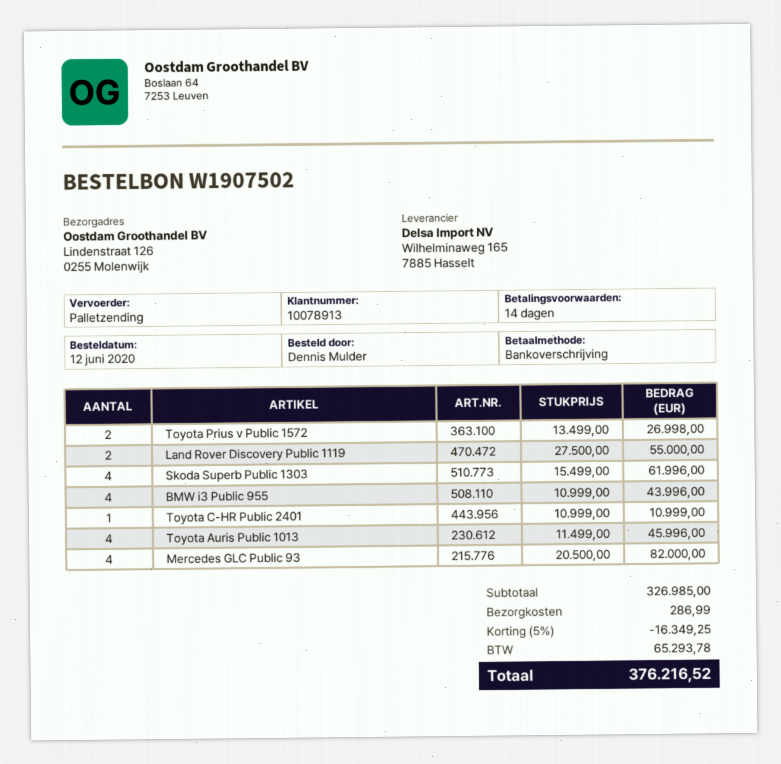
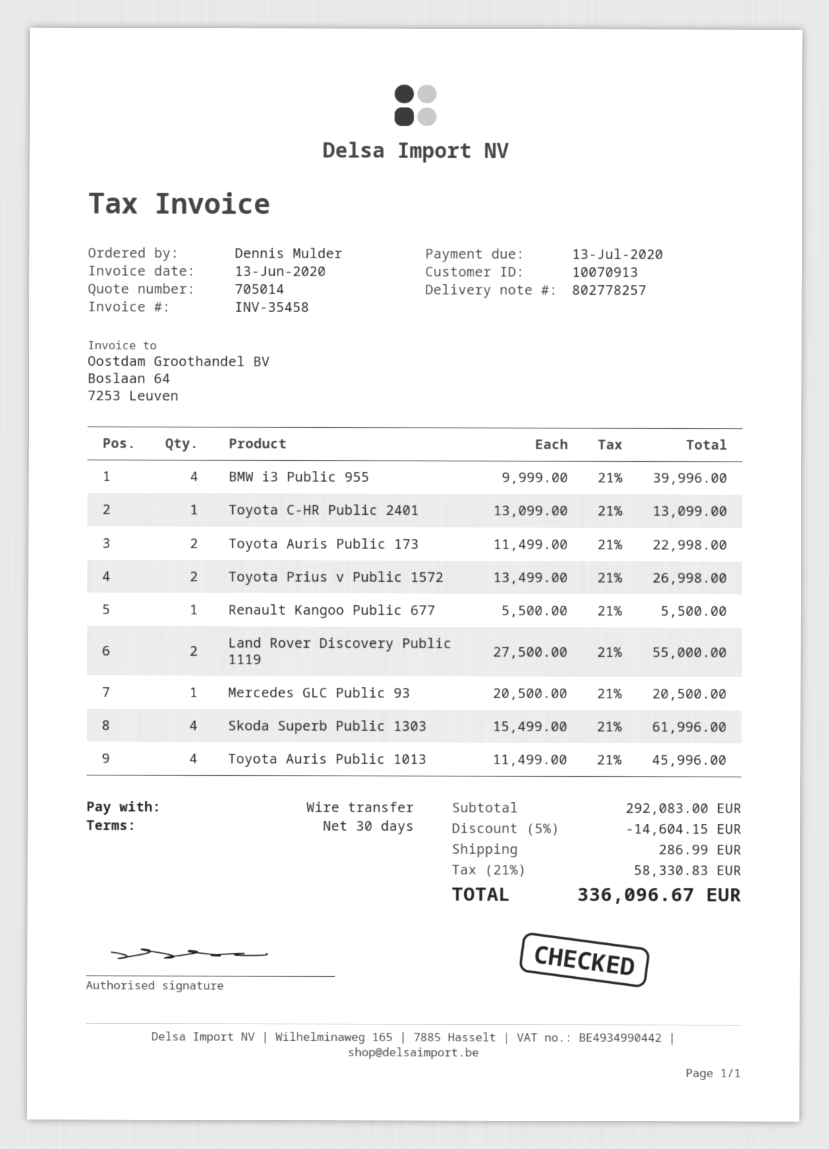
payment terms: 14 days -> 30 days
customer number: 10078913 -> 10070913
BMW i3 Public 955: 4 x 10999.00 = 43996.00 -> 4 x 9999.00 = 39996.00
Toyota C-HR Public 2401: 1 x 10999.00 = 10999.00 -> 1 x 13099.00 = 13099.00
Mercedes GLC Public 93: 4 x 20500.00 = 82000.00 -> 1 x 20500.00 = 20500.00
Toyota Auris Public 173: none -> 2 x 11499.00 = 22998.00
Renault Kangoo Public 677: none -> 1 x 5500.00 = 5500.00
subtotal: 326985.00 -> 292083.00
discount: 5% = 16349.25 -> 5% = 14604.15
tax: 65293.78 -> 58330.83
total: 376216.52 -> 336096.67

